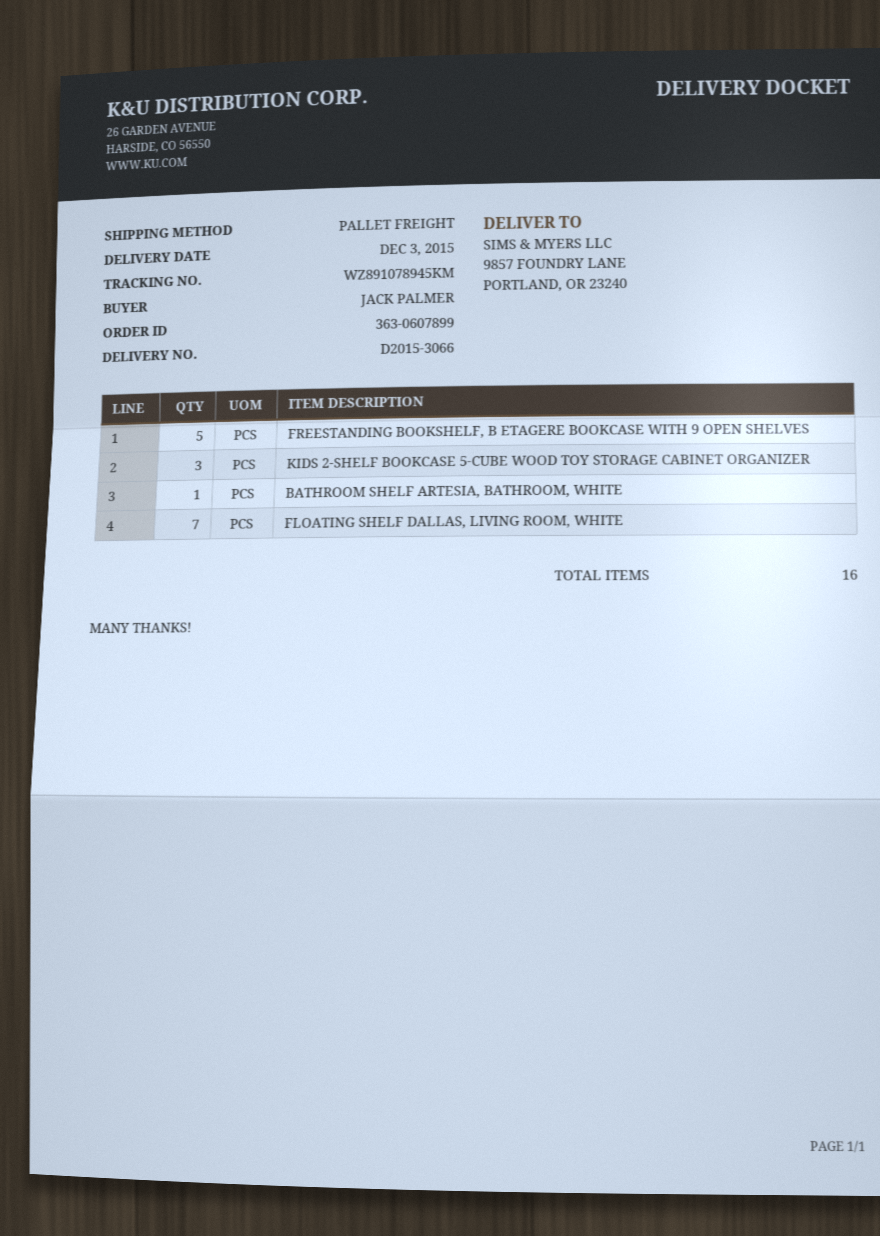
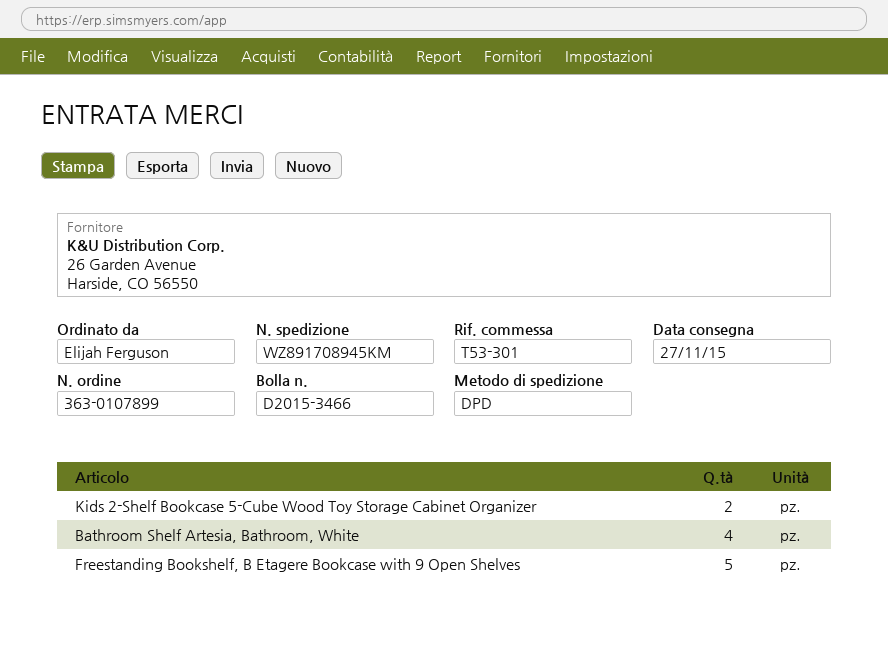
order number: 363-0607899 -> 363-0107899
delivery note number: D2015-3066 -> D2015-3466
delivery date: 2015-12-03 -> 2015-11-27
ordered by: JACK PALMER -> Elijah Ferguson
shipping method: pallet freight -> DPD
tracking number: WZ891078945KM -> WZ891708945KM
KIDS 2-SHELF BOOKCASE 5-CUBE WOOD TOY STORAGE CABINET ORGANIZER: 3 -> 2
BATHROOM SHELF ARTESIA, BATHROOM, WHITE: 1 -> 4
FLOATING SHELF DALLAS, LIVING ROOM, WHITE: 7 -> none

